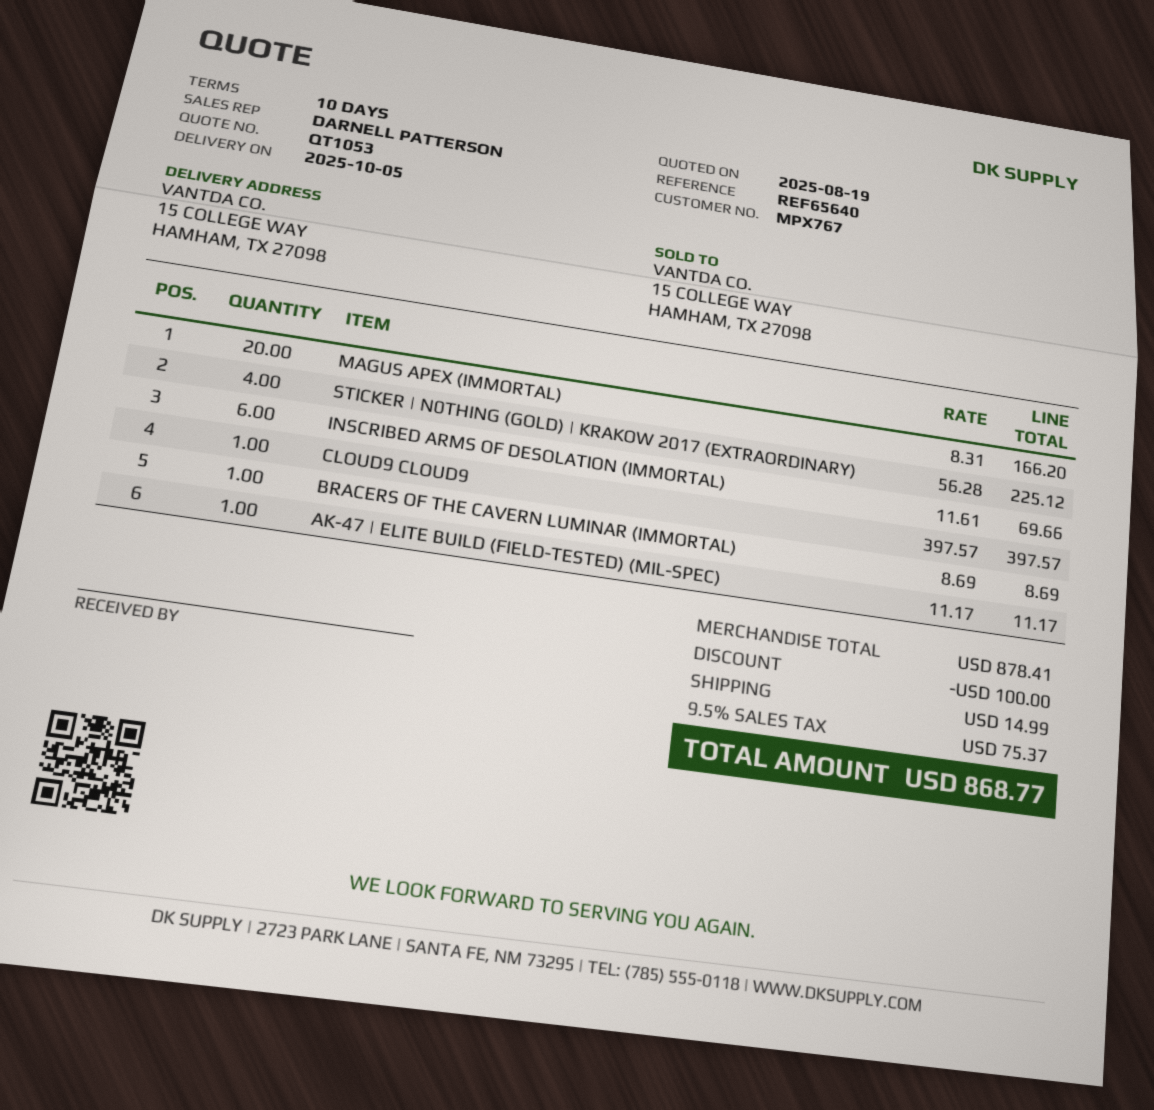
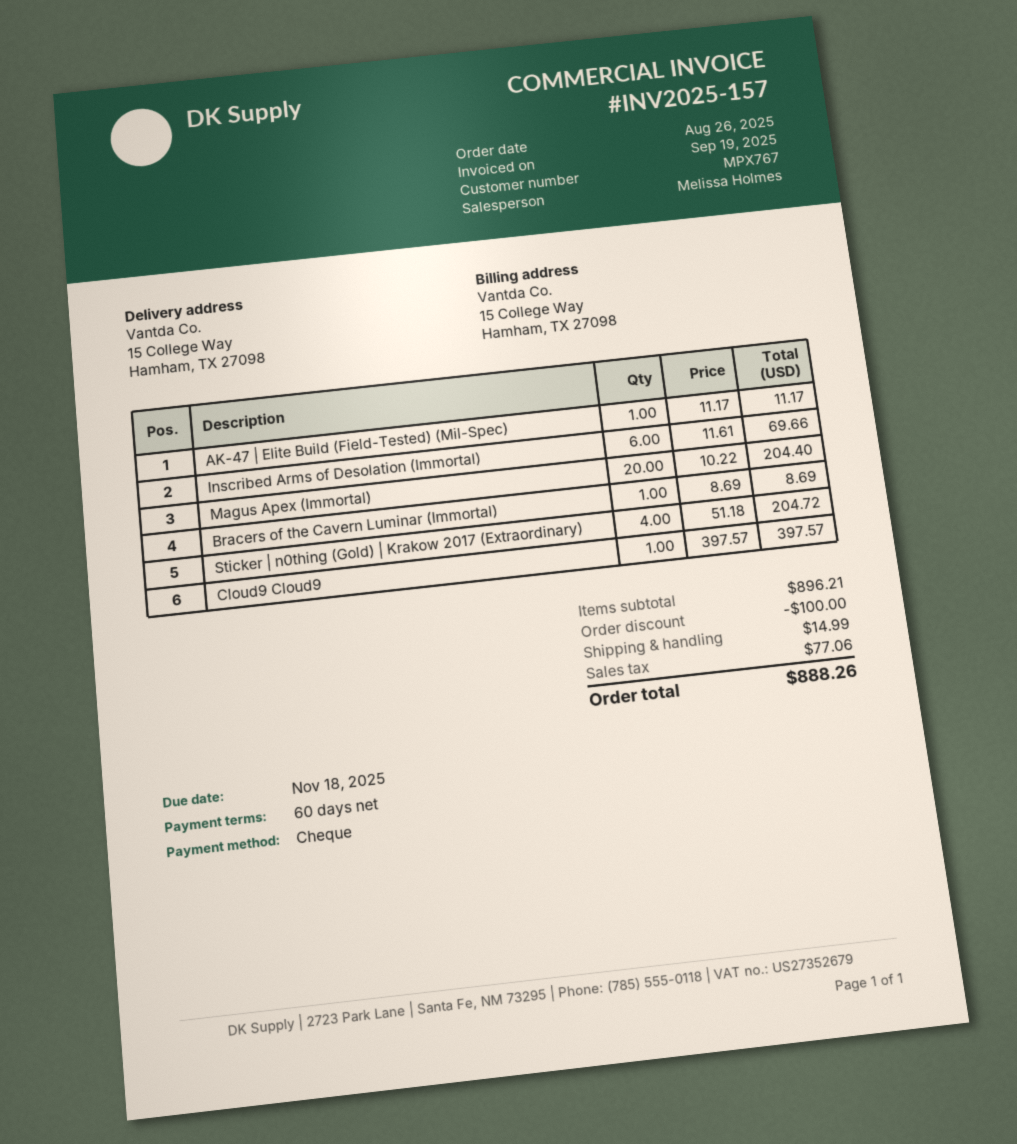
payment terms: 10 days -> 60 days
sales rep: DARNELL PATTERSON -> Melissa Holmes
MAGUS APEX (IMMORTAL): 20 x 8.31 = 166.20 -> 20 x 10.22 = 204.40
STICKER | N0THING (GOLD) | KRAKOW 2017 (EXTRAORDINARY): 4 x 56.28 = 225.12 -> 4 x 51.18 = 204.72
subtotal: 878.41 -> 896.21
tax: 75.37 -> 77.06
total: 868.77 -> 888.26

